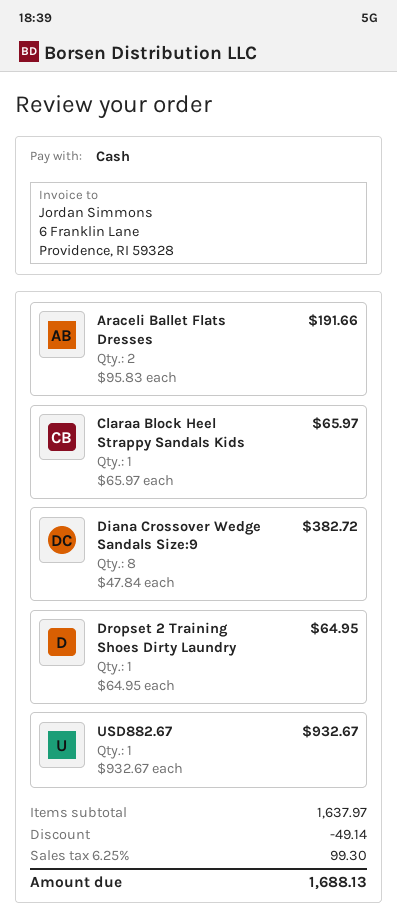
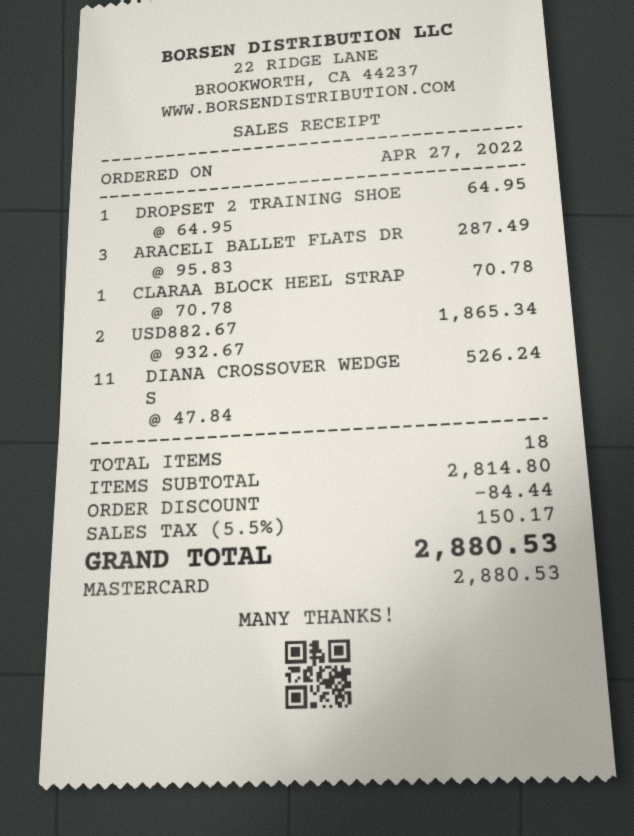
payment method: cash -> Mastercard
Araceli Ballet Flats Dresses: 2 x 95.83 = 191.66 -> 3 x 95.83 = 287.49
Claraa Block Heel Strappy Sandals Kids: 1 x 65.97 = 65.97 -> 1 x 70.78 = 70.78
Diana Crossover Wedge Sandals Size:9: 8 x 47.84 = 382.72 -> 11 x 47.84 = 526.24
USD882.67: 1 x 932.67 = 932.67 -> 2 x 932.67 = 1865.34
subtotal: 1637.97 -> 2814.80
discount: 49.14 -> 84.44
tax: 6.25% = 99.30 -> 5.5% = 150.17
total: 1688.13 -> 2880.53

